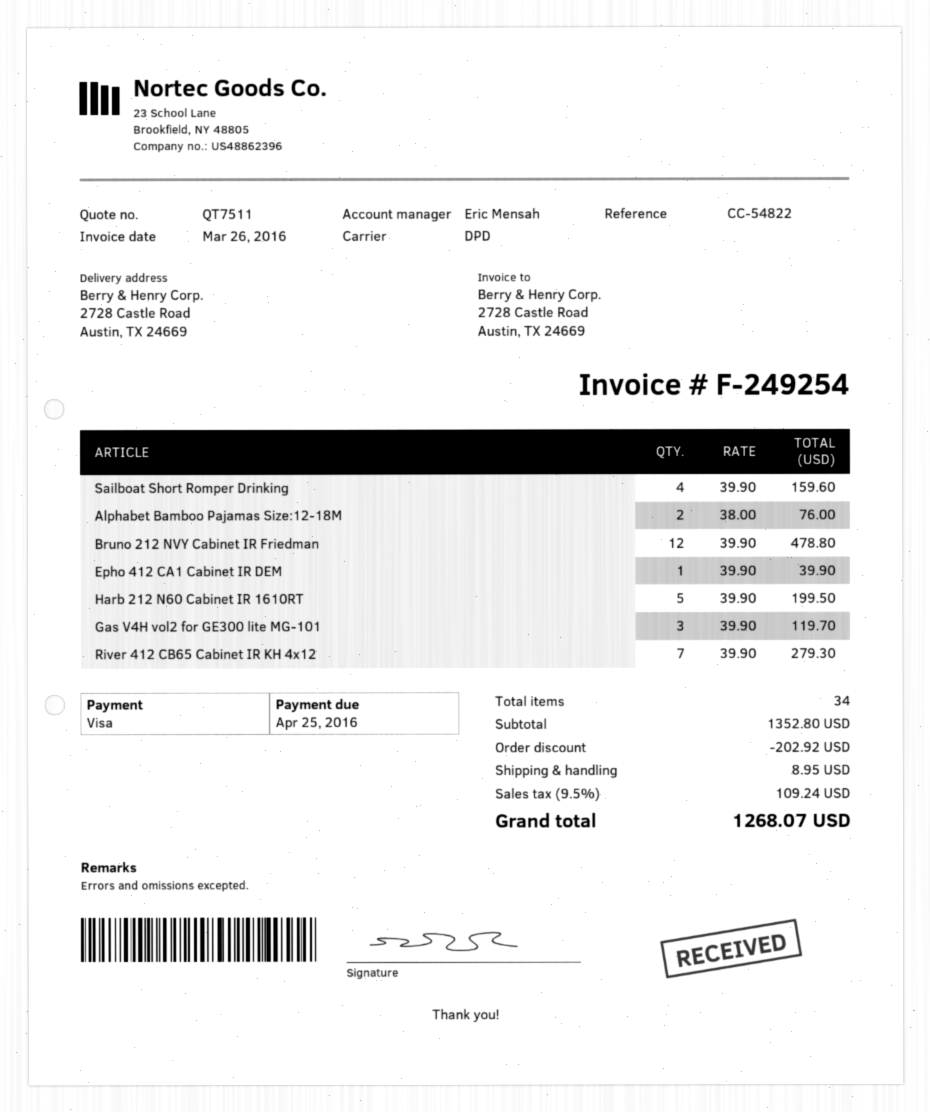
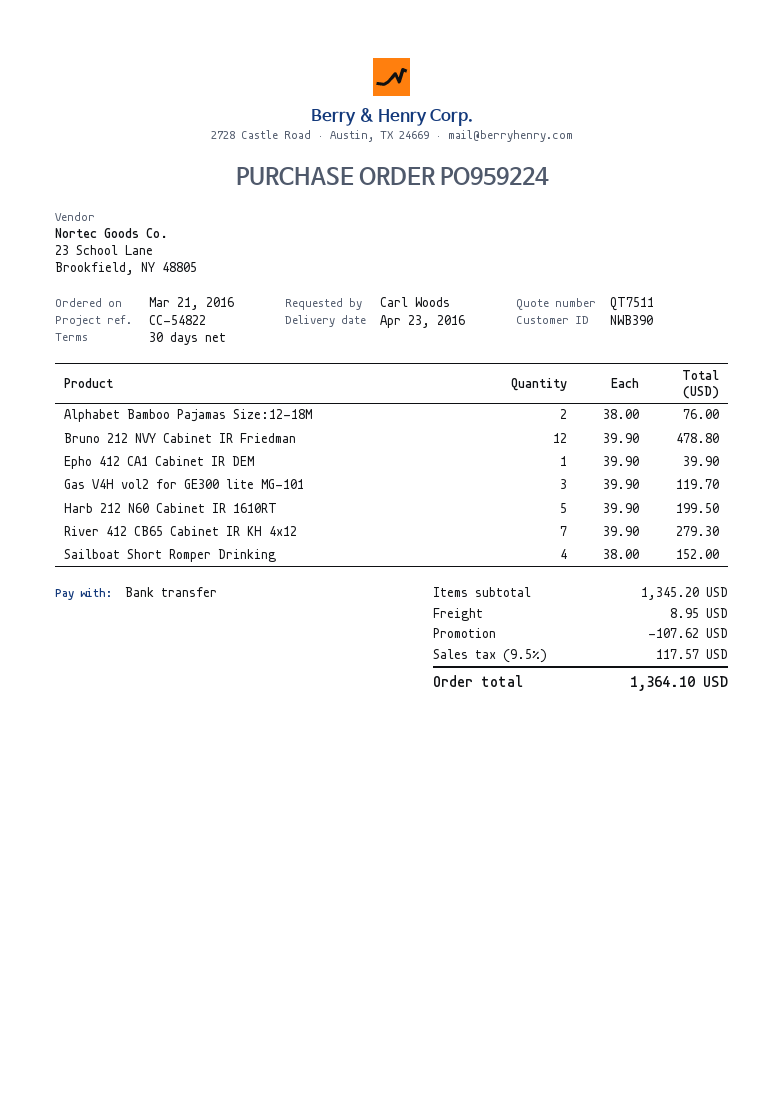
payment method: Visa -> bank transfer
Sailboat Short Romper Drinking: 4 x 39.90 = 159.60 -> 4 x 38.00 = 152.00
subtotal: 1352.80 -> 1345.20
discount: 202.92 -> 107.62
tax: 9.5% = 109.24 -> 9.5% = 117.57
total: 1268.07 -> 1364.10

